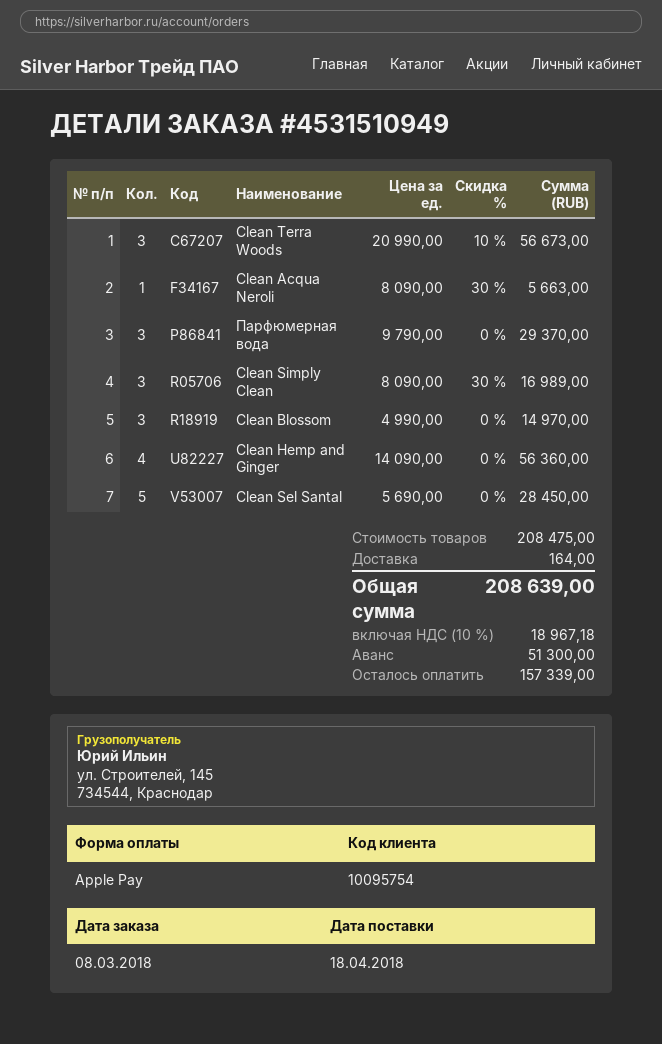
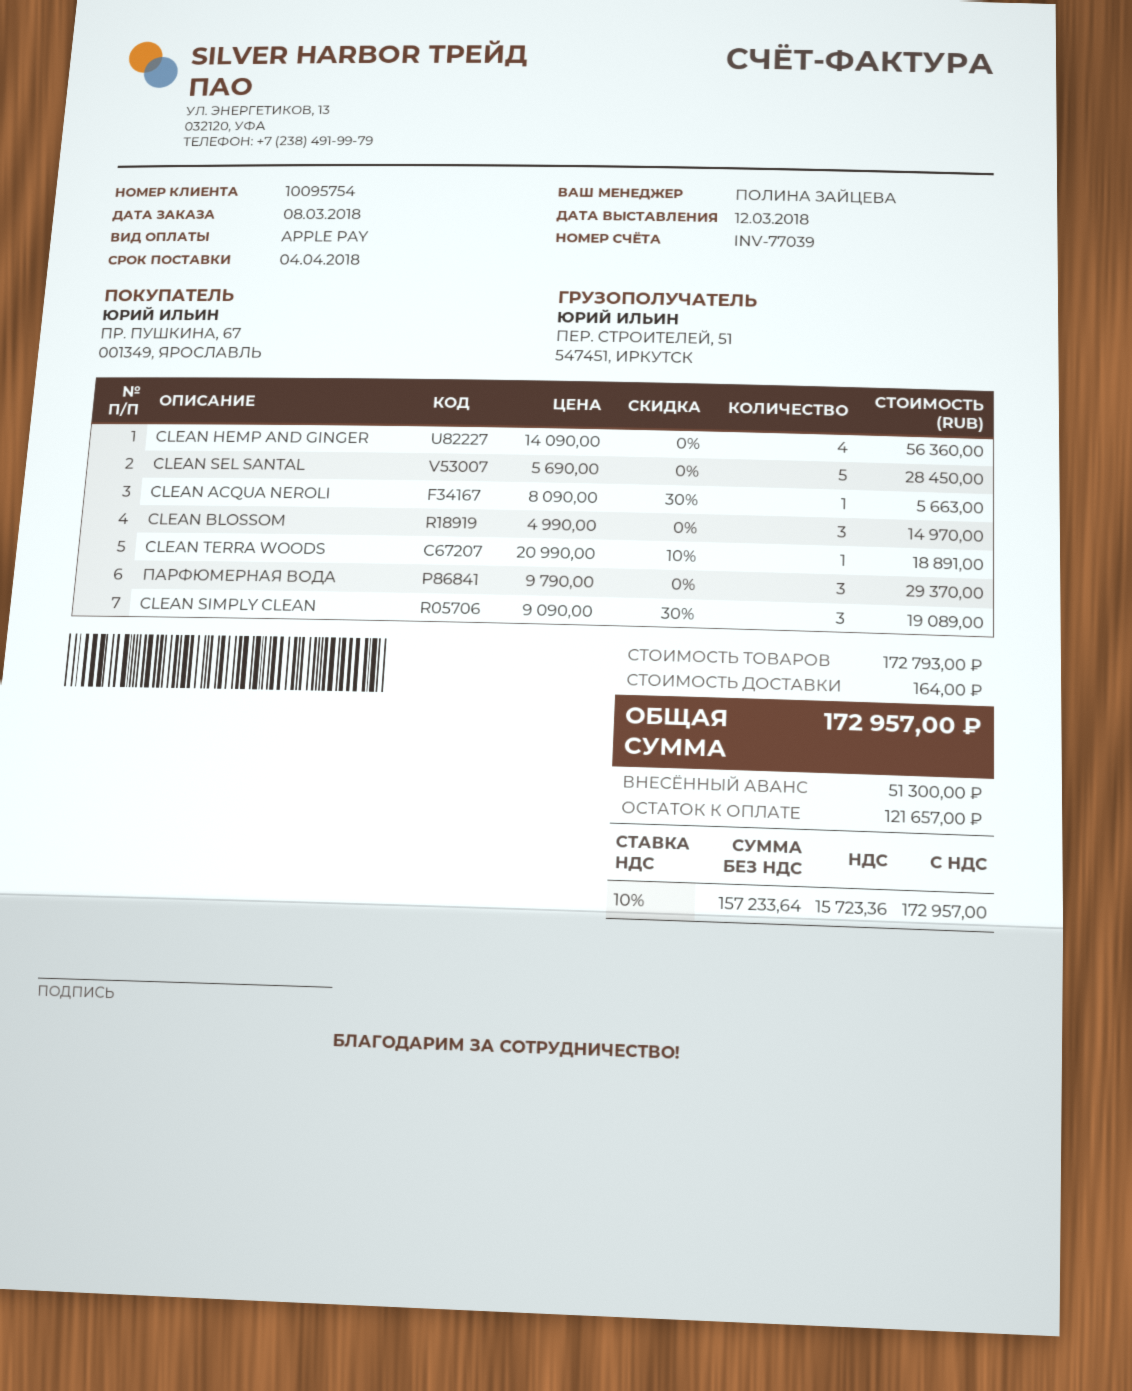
delivery date: 2018-04-18 -> 2018-04-04
ship to: ул. Строителей, 145, 734544, Краснодар -> ПЕР. СТРОИТЕЛЕЙ, 51, 547451, ИРКУТСК
Clean Terra Woods: 3 x 20990.00 - 10% = 56673.00 -> 1 x 20990.00 - 10% = 18891.00
Clean Simply Clean: 3 x 8090.00 - 30% = 16989.00 -> 3 x 9090.00 - 30% = 19089.00
subtotal: 208475.00 -> 172793.00
tax: 10% = 18967.18 -> 10% = 15723.36
total: 208639.00 -> 172957.00
balance: 157339.00 -> 121657.00

